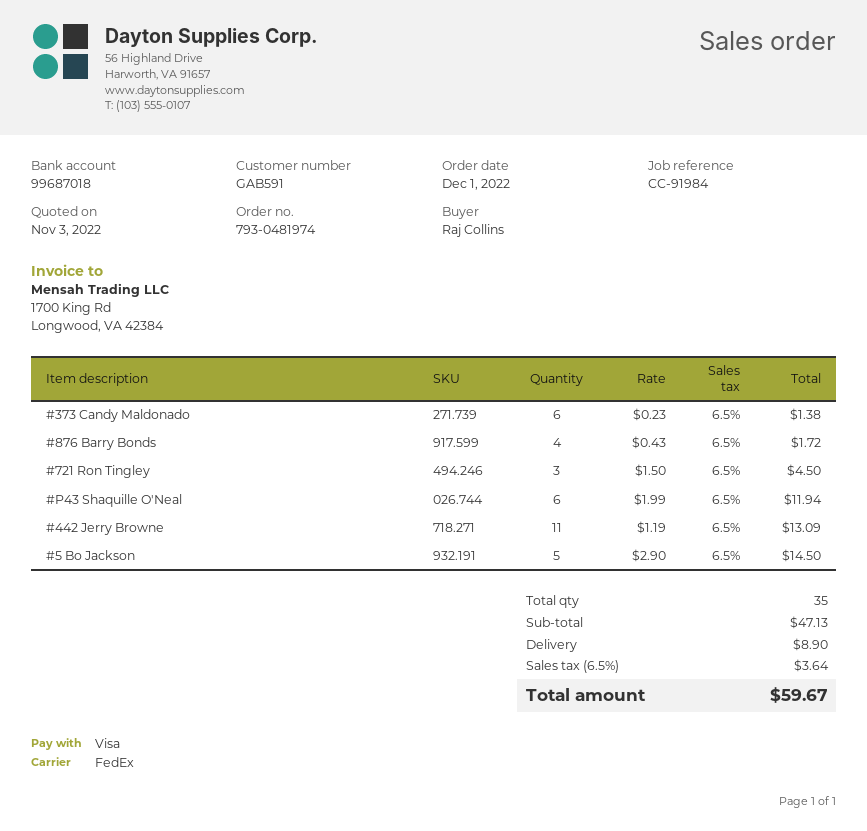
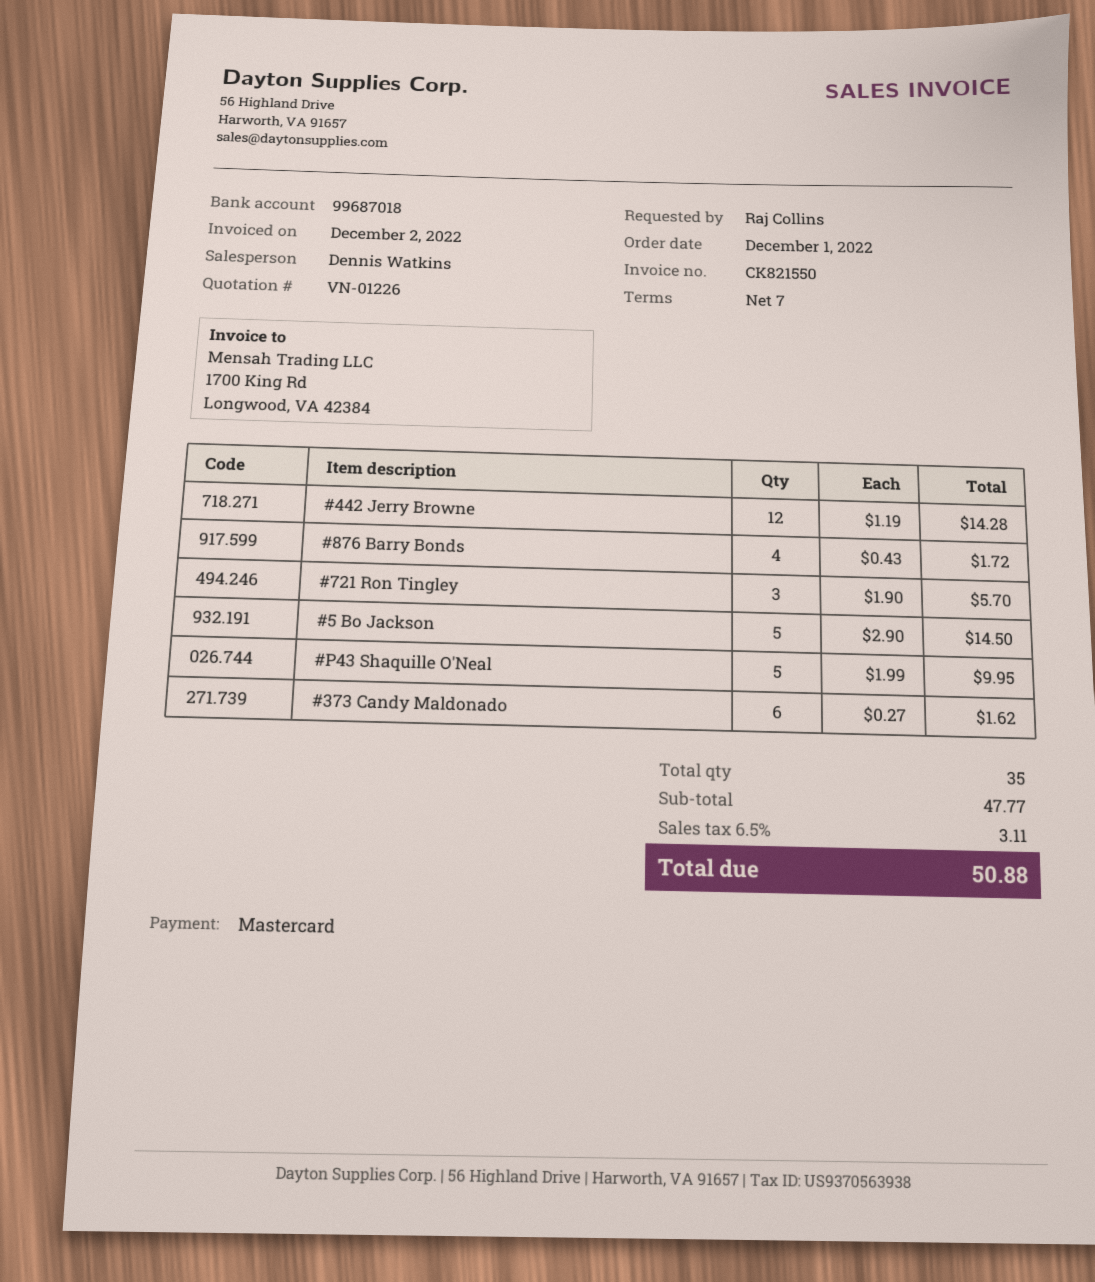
payment method: Visa -> Mastercard
#373 Candy Maldonado: 6 x 0.23 = 1.38 -> 6 x 0.27 = 1.62
#721 Ron Tingley: 3 x 1.50 = 4.50 -> 3 x 1.90 = 5.70
#P43 Shaquille O'Neal: 6 x 1.99 = 11.94 -> 5 x 1.99 = 9.95
#442 Jerry Browne: 11 x 1.19 = 13.09 -> 12 x 1.19 = 14.28
subtotal: 47.13 -> 47.77
shipping: 8.90 -> none
tax: 6.5% = 3.64 -> 6.5% = 3.11
total: 59.67 -> 50.88

